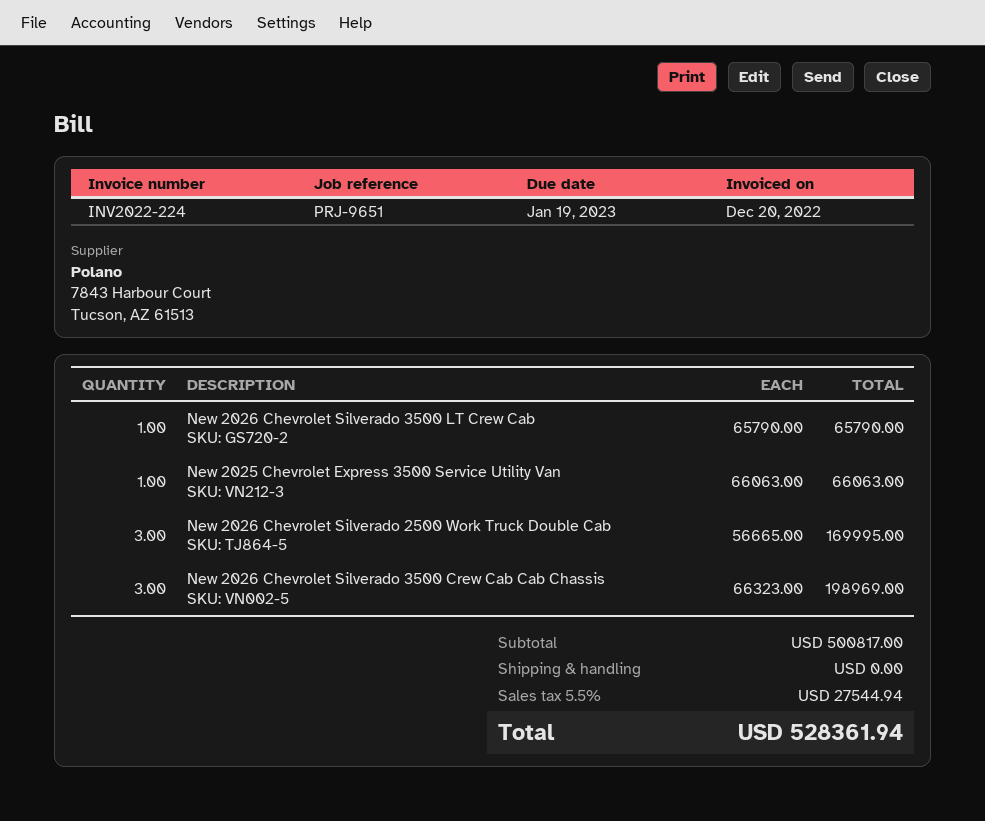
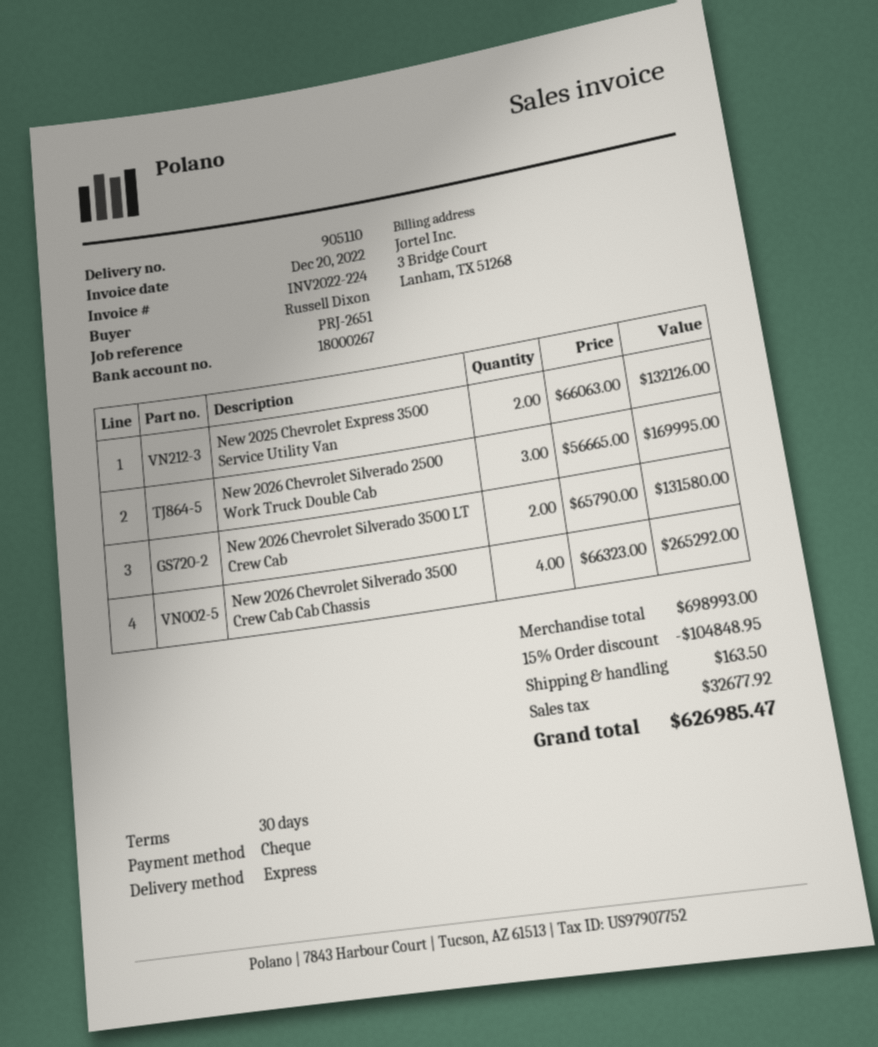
reference: PRJ-9651 -> PRJ-2651
New 2026 Chevrolet Silverado 3500 LT Crew Cab: 1 x 65790.00 = 65790.00 -> 2 x 65790.00 = 131580.00
New 2025 Chevrolet Express 3500 Service Utility Van: 1 x 66063.00 = 66063.00 -> 2 x 66063.00 = 132126.00
New 2026 Chevrolet Silverado 3500 Crew Cab Cab Chassis: 3 x 66323.00 = 198969.00 -> 4 x 66323.00 = 265292.00
subtotal: 500817.00 -> 698993.00
discount: none -> 15% = 104848.95
shipping: 0.00 -> 163.50
tax: 27544.94 -> 32677.92
total: 528361.94 -> 626985.47

